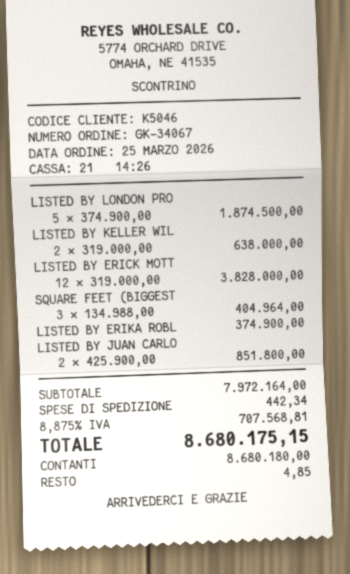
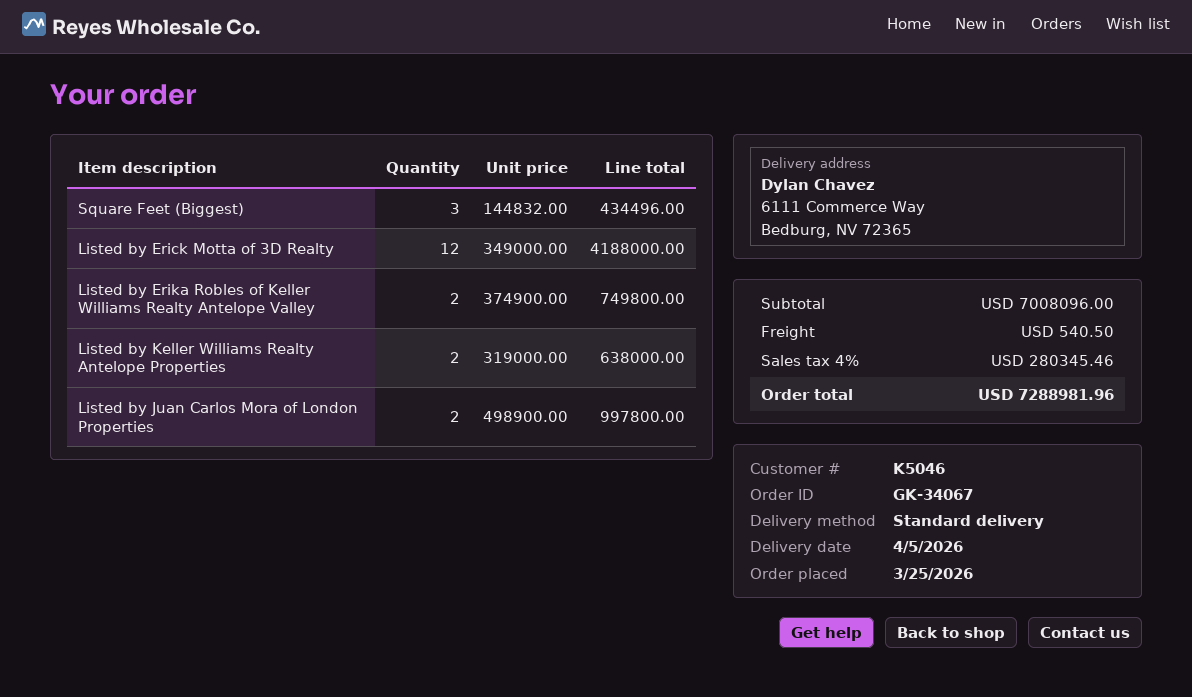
LISTED BY LONDON PRO: 5 x 374900.00 = 1874500.00 -> none
LISTED BY ERICK MOTT: 12 x 319000.00 = 3828000.00 -> 12 x 349000.00 = 4188000.00
SQUARE FEET (BIGGEST: 3 x 134988.00 = 404964.00 -> 3 x 144832.00 = 434496.00
LISTED BY ERIKA ROBL: 1 x 374900.00 = 374900.00 -> 2 x 374900.00 = 749800.00
LISTED BY JUAN CARLO: 2 x 425900.00 = 851800.00 -> 2 x 498900.00 = 997800.00
subtotal: 7972164.00 -> 7008096.00
shipping: 442.34 -> 540.50
tax: 8.875% = 707568.81 -> 4% = 280345.46
total: 8680175.15 -> 7288981.96

